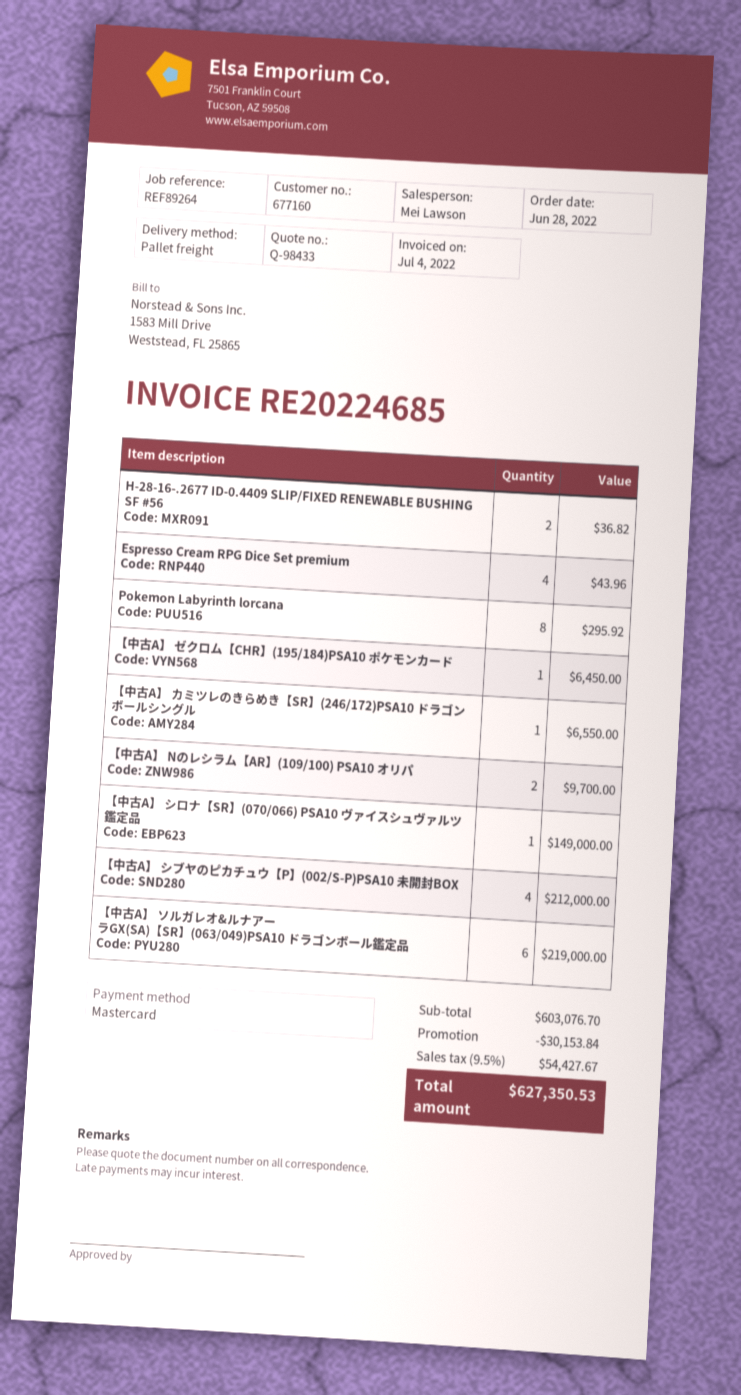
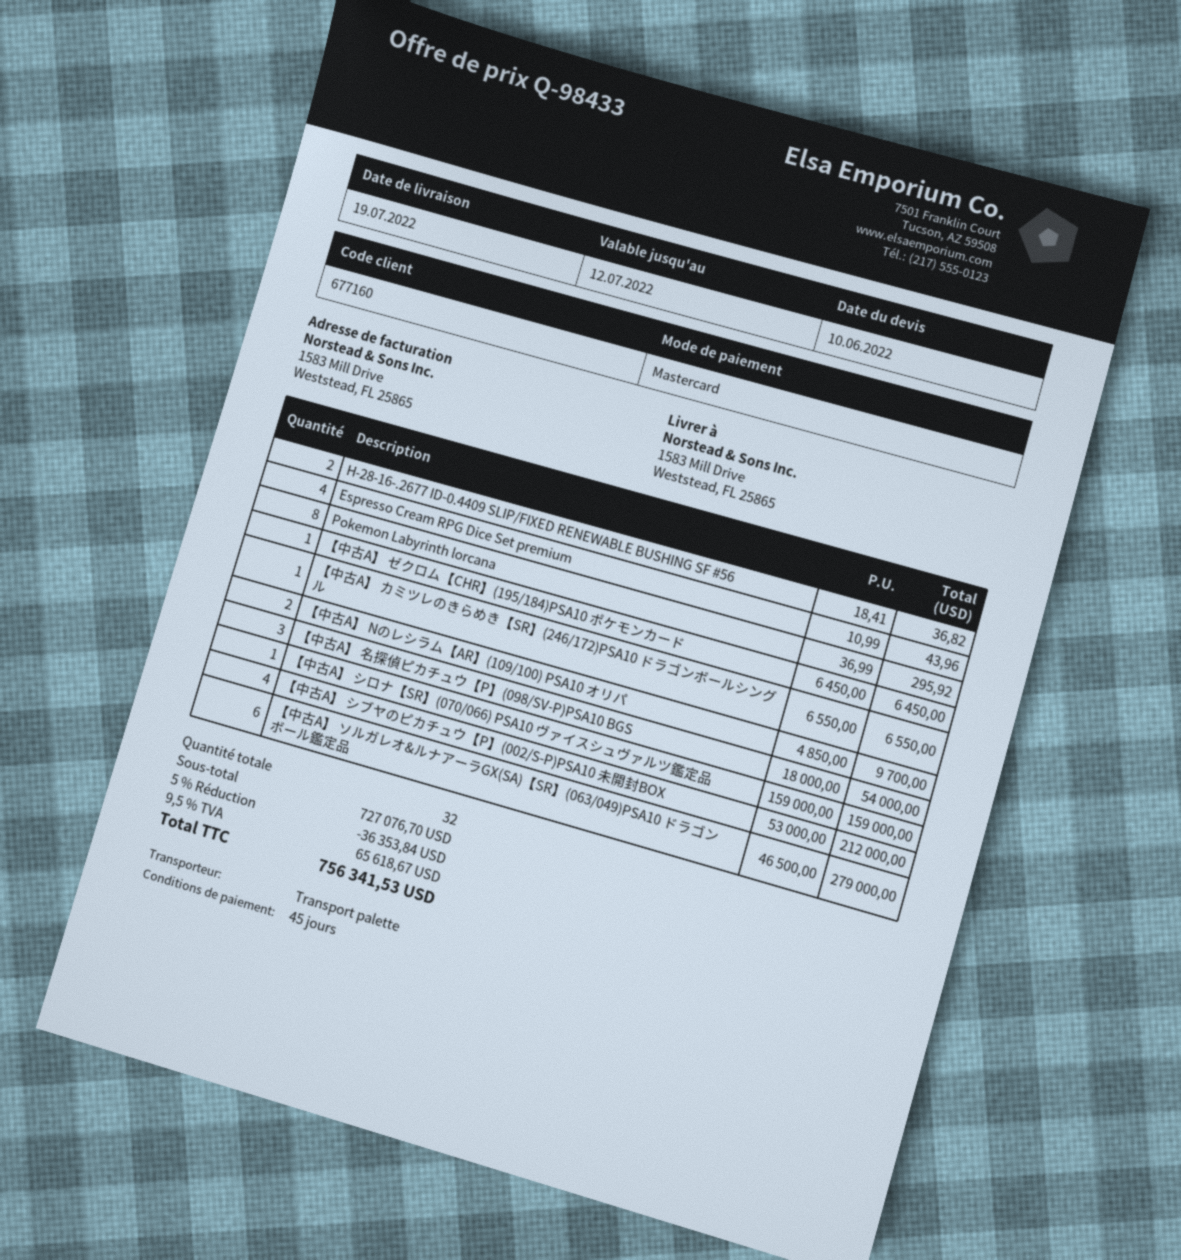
【中古A】 シロナ【SR】(070/066) PSA10 ヴァイスシュヴァルツ鑑定品: 1 for 149000.00 -> 1 for 159000.00
【中古A】 ソルガレオ&ルナアーラGX(SA)【SR】(063/049)PSA10 ドラゴンボール鑑定品: 6 for 219000.00 -> 6 for 279000.00
【中古A】 名探偵ピカチュウ【P】(098/SV-P)PSA10 BGS: none -> 3 for 54000.00
subtotal: 603076.70 -> 727076.70
discount: 30153.84 -> 36353.84
tax: 9.5% = 54427.67 -> 9.5% = 65618.67
total: 627350.53 -> 756341.53

